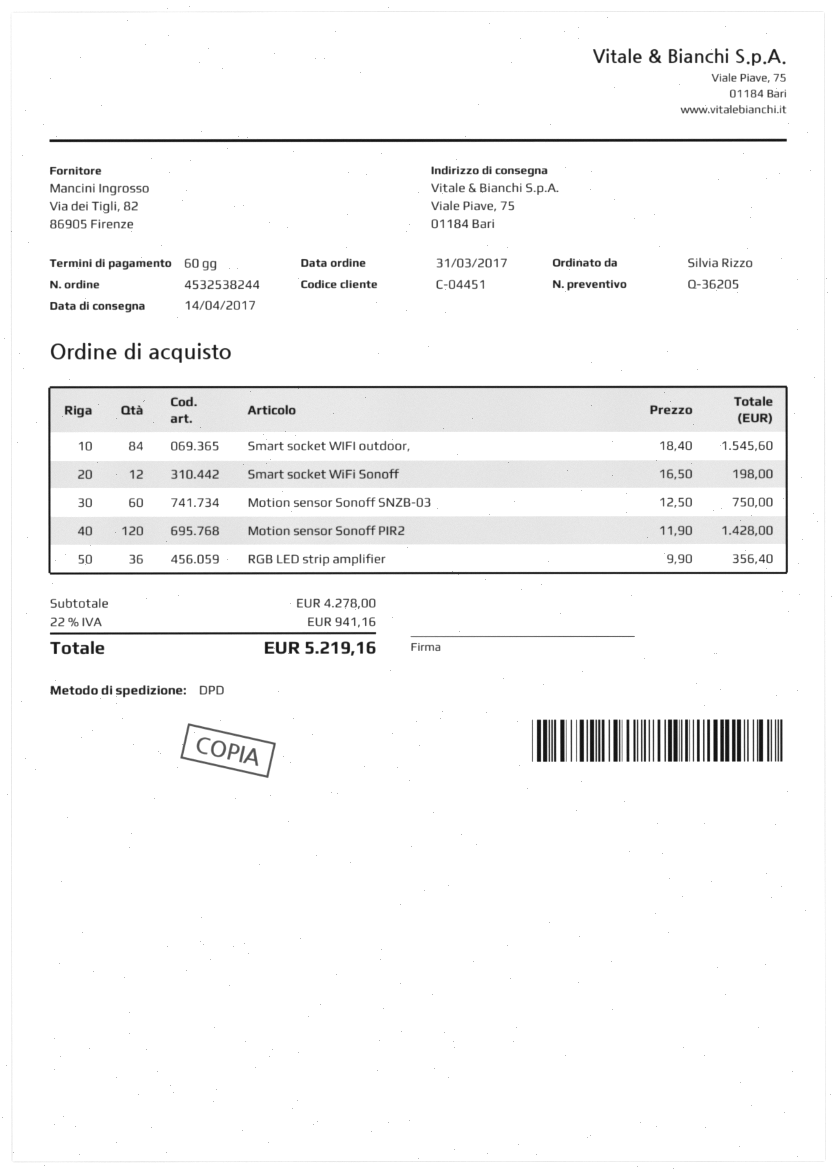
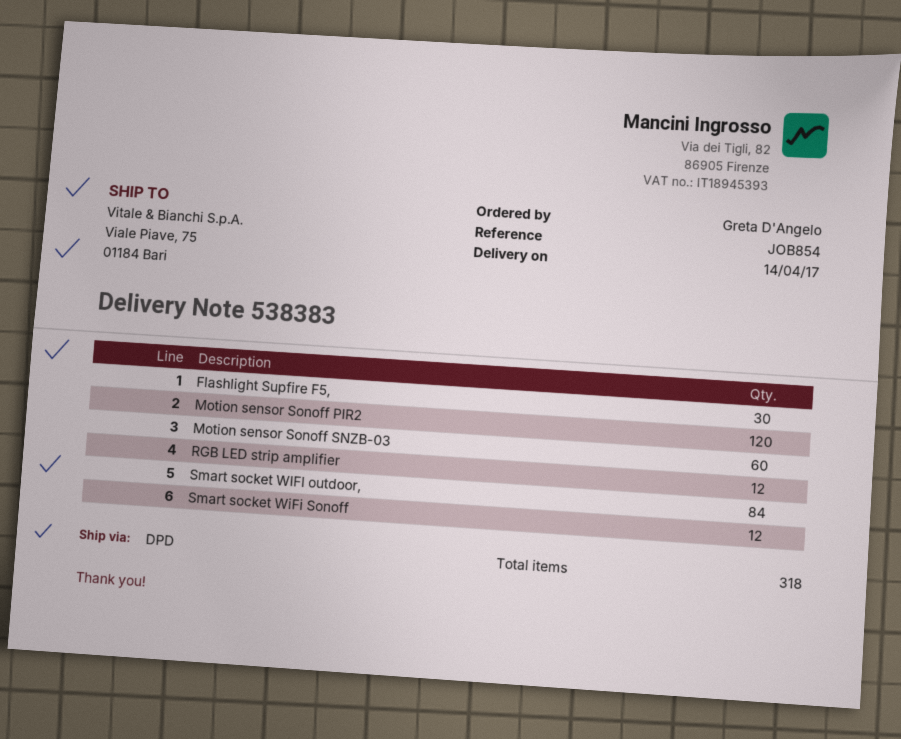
ordered by: Silvia Rizzo -> Greta D'Angelo
RGB LED strip amplifier: 36 -> 12
Flashlight Supfire F5,: none -> 30

